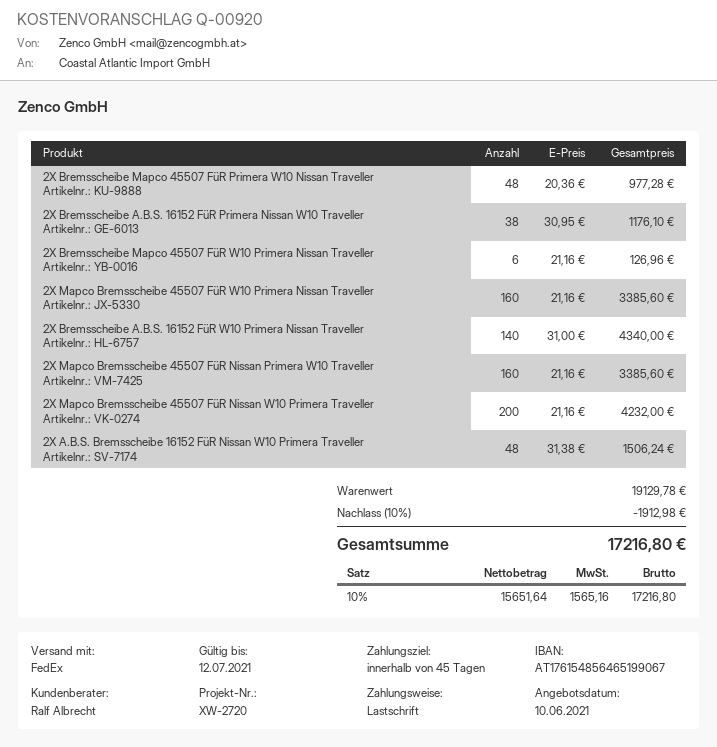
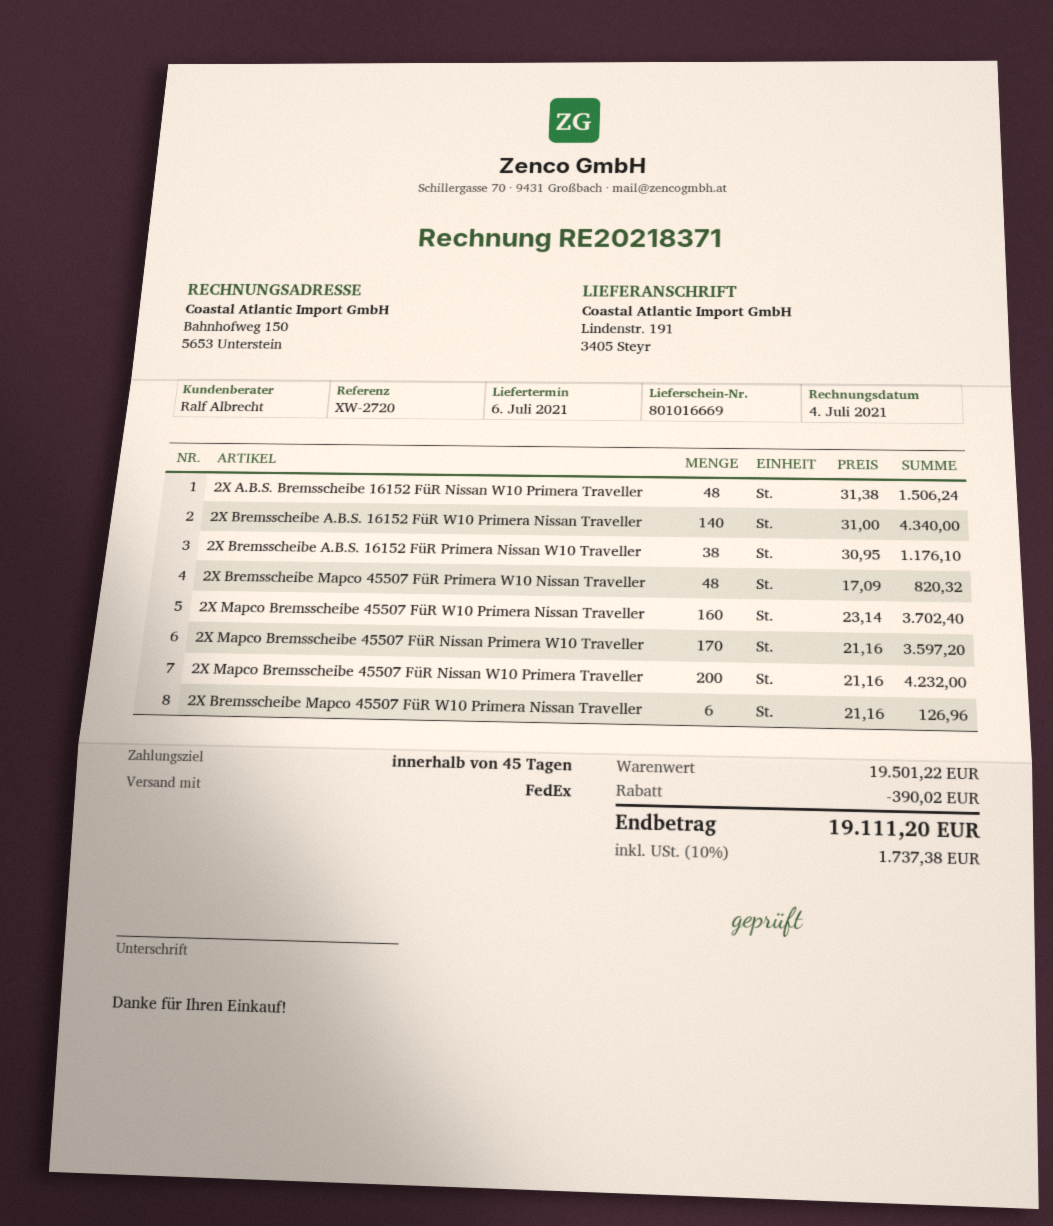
2X Bremsscheibe Mapco 45507 FüR Primera W10 Nissan Traveller: 48 x 20.36 = 977.28 -> 48 x 17.09 = 820.32
2X Mapco Bremsscheibe 45507 FüR W10 Primera Nissan Traveller: 160 x 21.16 = 3385.60 -> 160 x 23.14 = 3702.40
2X Mapco Bremsscheibe 45507 FüR Nissan Primera W10 Traveller: 160 x 21.16 = 3385.60 -> 170 x 21.16 = 3597.20
subtotal: 19129.78 -> 19501.22
discount: 1912.98 -> 390.02
tax: 10% = 1565.16 -> 10% = 1737.38
total: 17216.80 -> 19111.20

